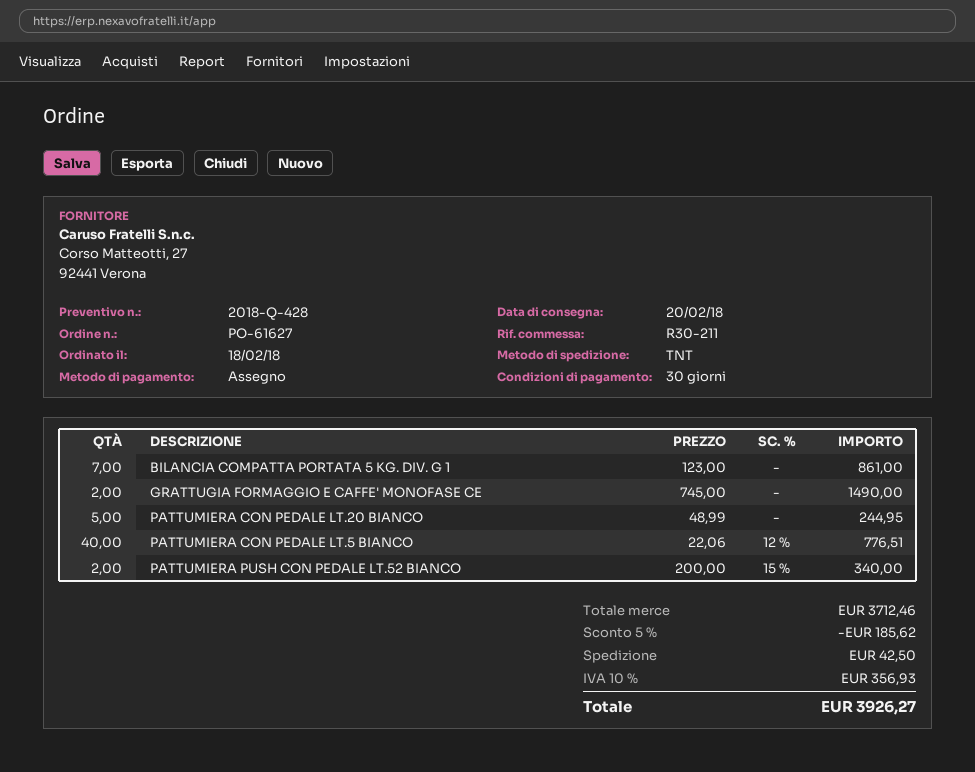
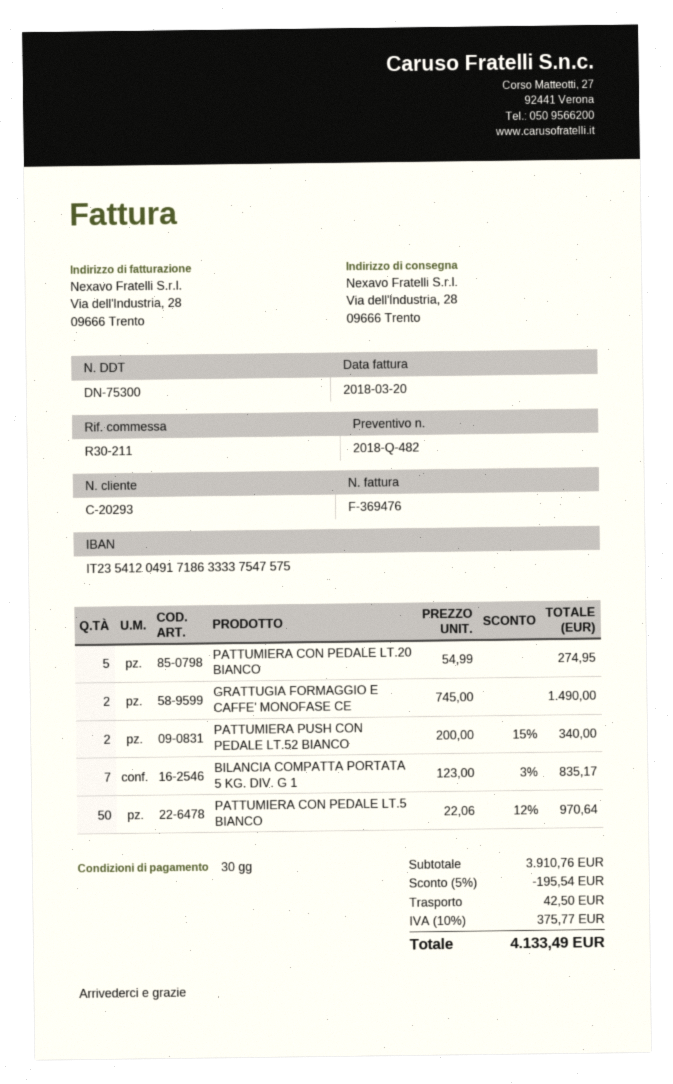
quote number: 2018-Q-428 -> 2018-Q-482
BILANCIA COMPATTA PORTATA 5 KG. DIV. G 1: 7 x 123.00 = 861.00 -> 7 x 123.00 - 3% = 835.17
PATTUMIERA CON PEDALE LT.20 BIANCO: 5 x 48.99 = 244.95 -> 5 x 54.99 = 274.95
PATTUMIERA CON PEDALE LT.5 BIANCO: 40 x 22.06 - 12% = 776.51 -> 50 x 22.06 - 12% = 970.64
subtotal: 3712.46 -> 3910.76
discount: 5% = 185.62 -> 5% = 195.54
tax: 10% = 356.93 -> 10% = 375.77
total: 3926.27 -> 4133.49

